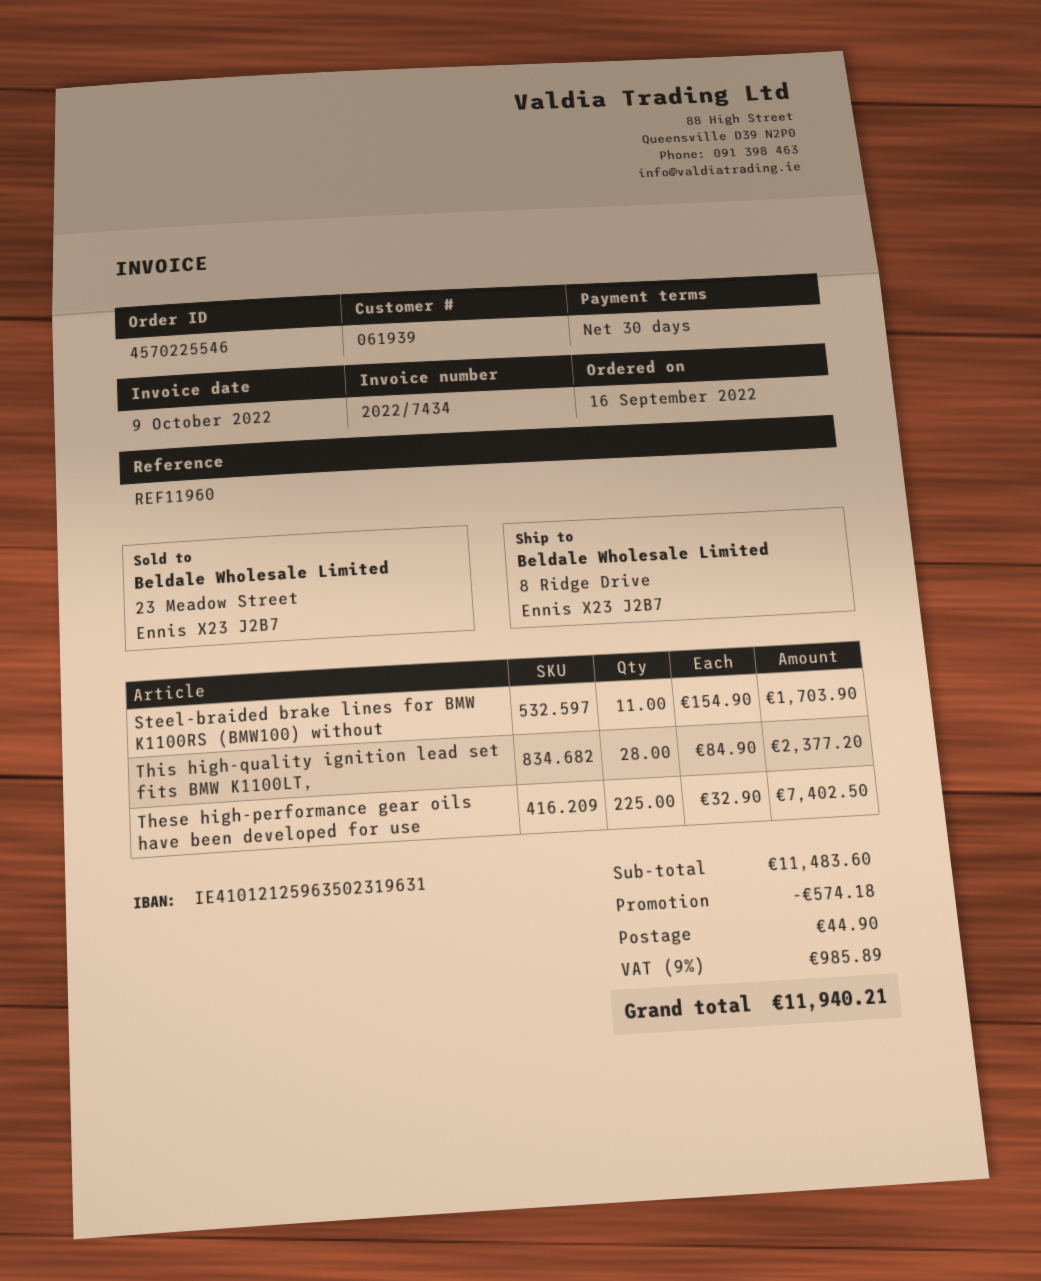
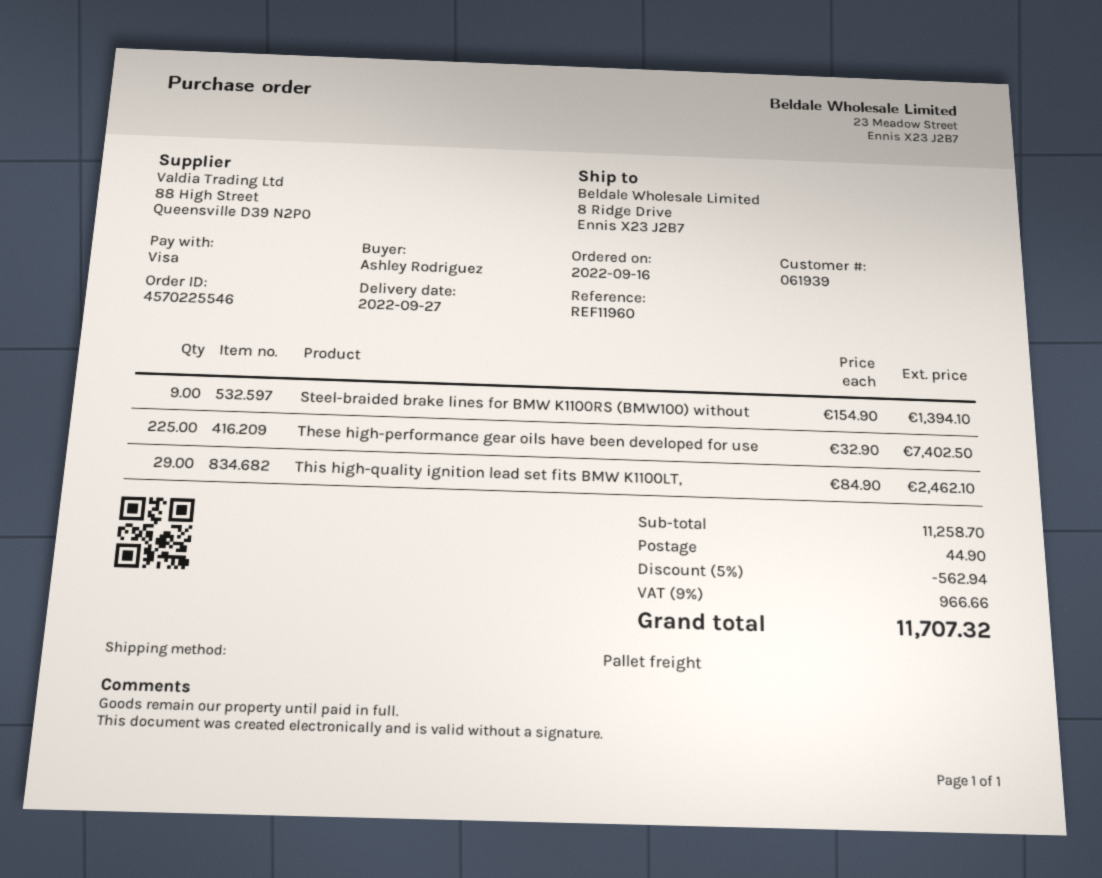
Steel-braided brake lines for BMW K1100RS (BMW100) without: 11 x 154.90 = 1703.90 -> 9 x 154.90 = 1394.10
This high-quality ignition lead set fits BMW K1100LT,: 28 x 84.90 = 2377.20 -> 29 x 84.90 = 2462.10
subtotal: 11483.60 -> 11258.70
discount: 574.18 -> 562.94
tax: 9% = 985.89 -> 9% = 966.66
total: 11940.21 -> 11707.32

